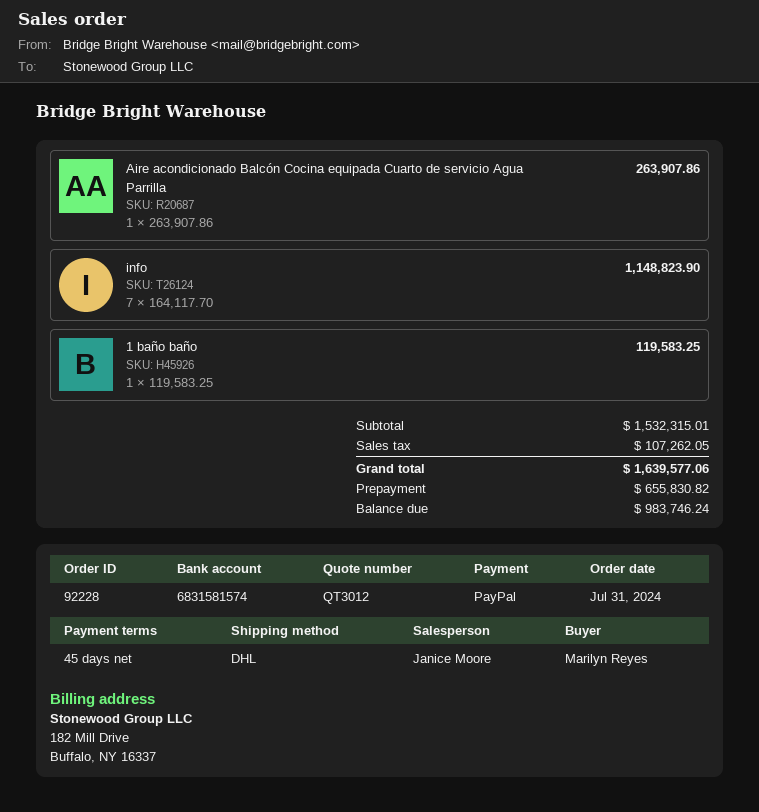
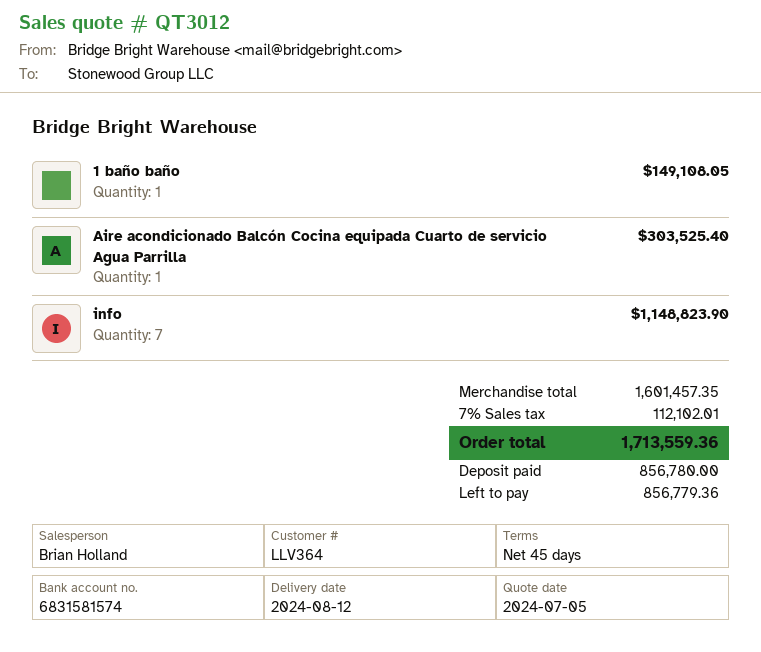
sales rep: Janice Moore -> Brian Holland
Aire acondicionado Balcón Cocina equipada Cuarto de servicio Agua Parrilla: 1 for 263907.86 -> 1 for 303525.40
1 baño baño: 1 for 119583.25 -> 1 for 149108.05
subtotal: 1532315.01 -> 1601457.35
tax: 107262.05 -> 112102.01
total: 1639577.06 -> 1713559.36
deposit: 655830.82 -> 856780.00
balance: 983746.24 -> 856779.36

